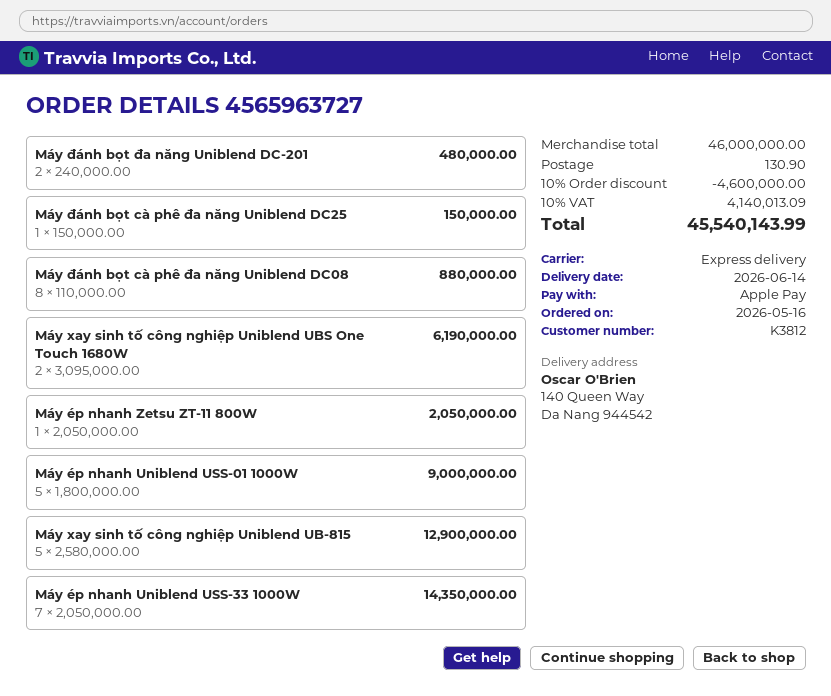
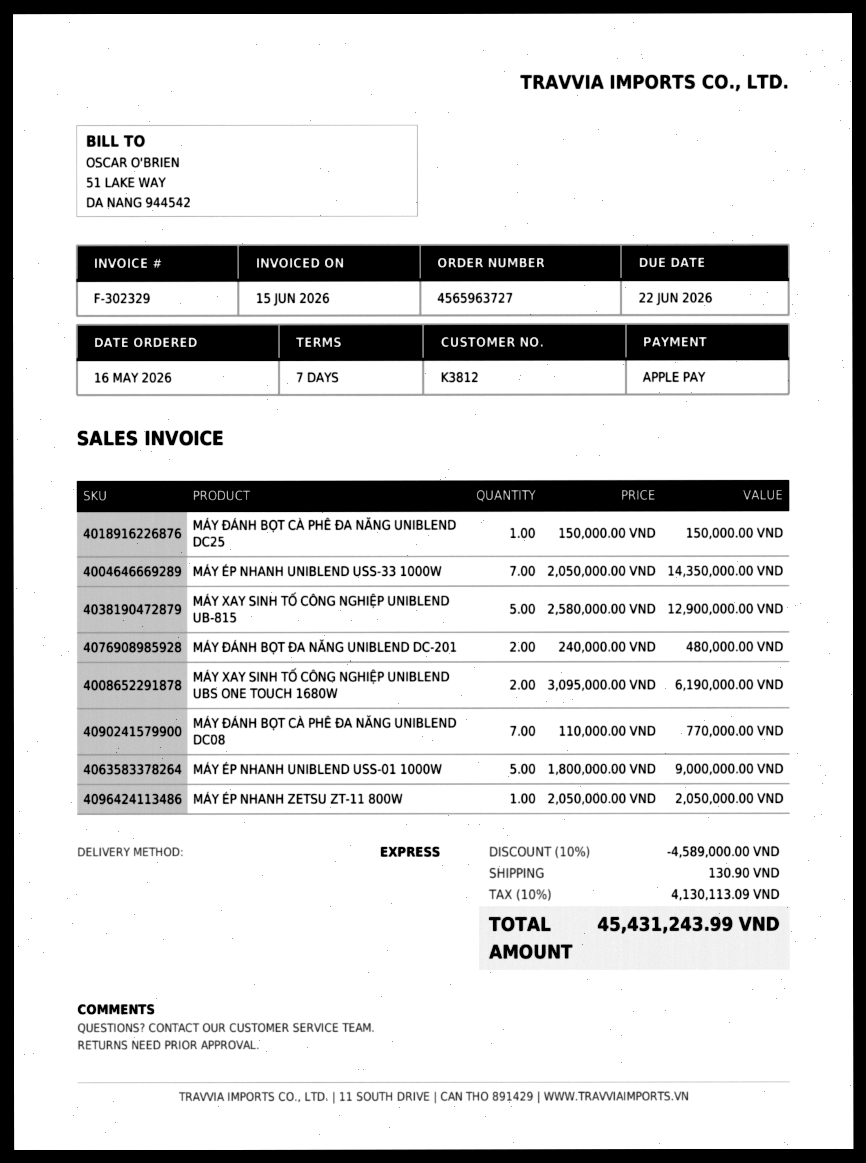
Máy đánh bọt cà phê đa năng Uniblend DC08: 8 x 110000.00 = 880000.00 -> 7 x 110000.00 = 770000.00
discount: 10% = 4600000.00 -> 10% = 4589000.00
tax: 10% = 4140013.09 -> 10% = 4130113.09
total: 45540143.99 -> 45431243.99

